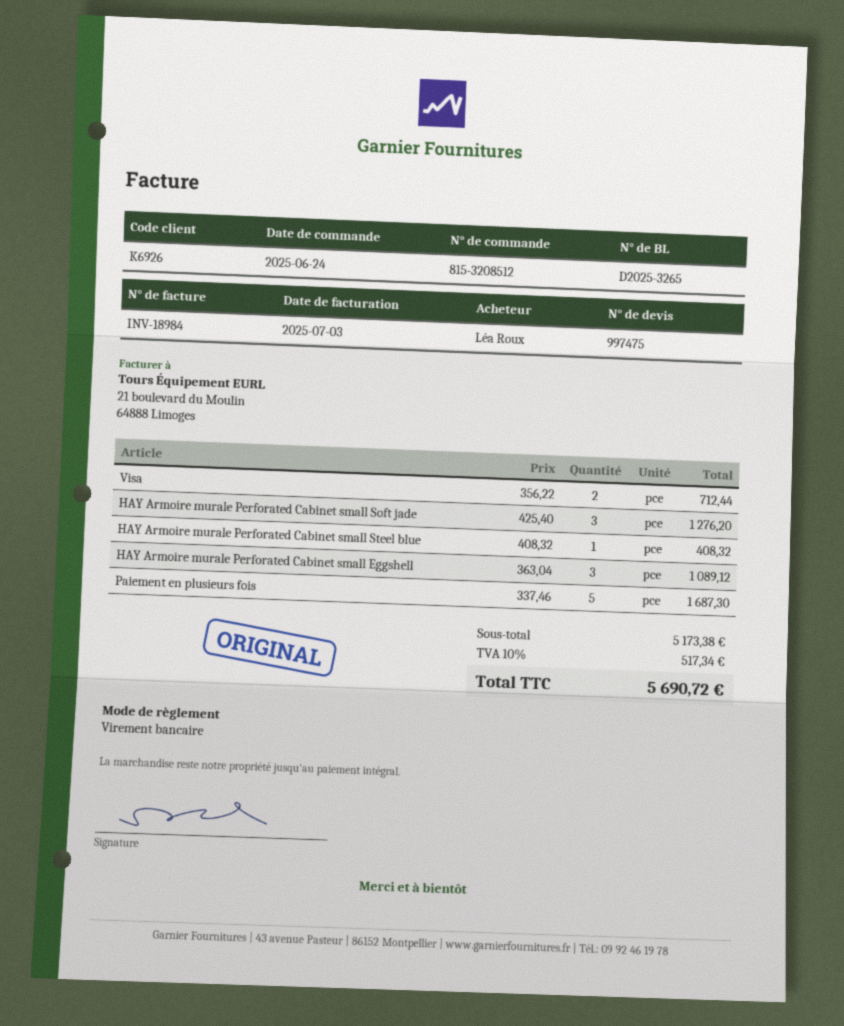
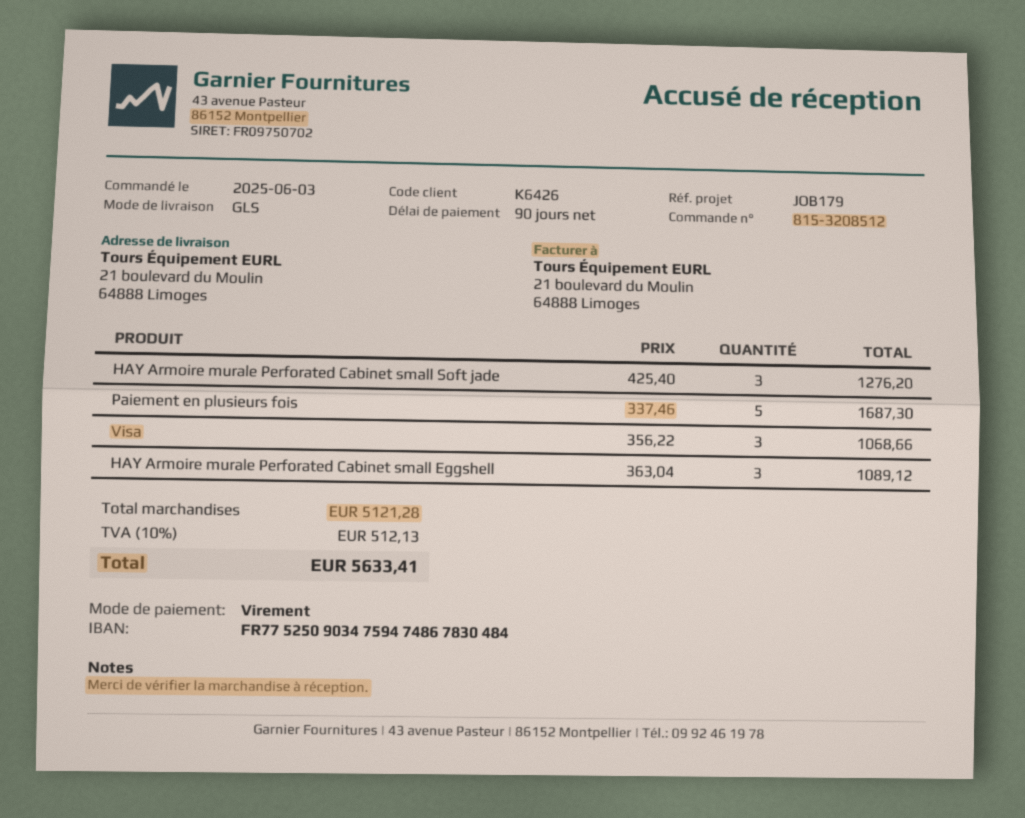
order date: 2025-06-24 -> 2025-06-03
customer number: K6926 -> K6426
Visa: 2 x 356.22 = 712.44 -> 3 x 356.22 = 1068.66
HAY Armoire murale Perforated Cabinet small Steel blue: 1 x 408.32 = 408.32 -> none
subtotal: 5173.38 -> 5121.28
tax: 10% = 517.34 -> 10% = 512.13
total: 5690.72 -> 5633.41

